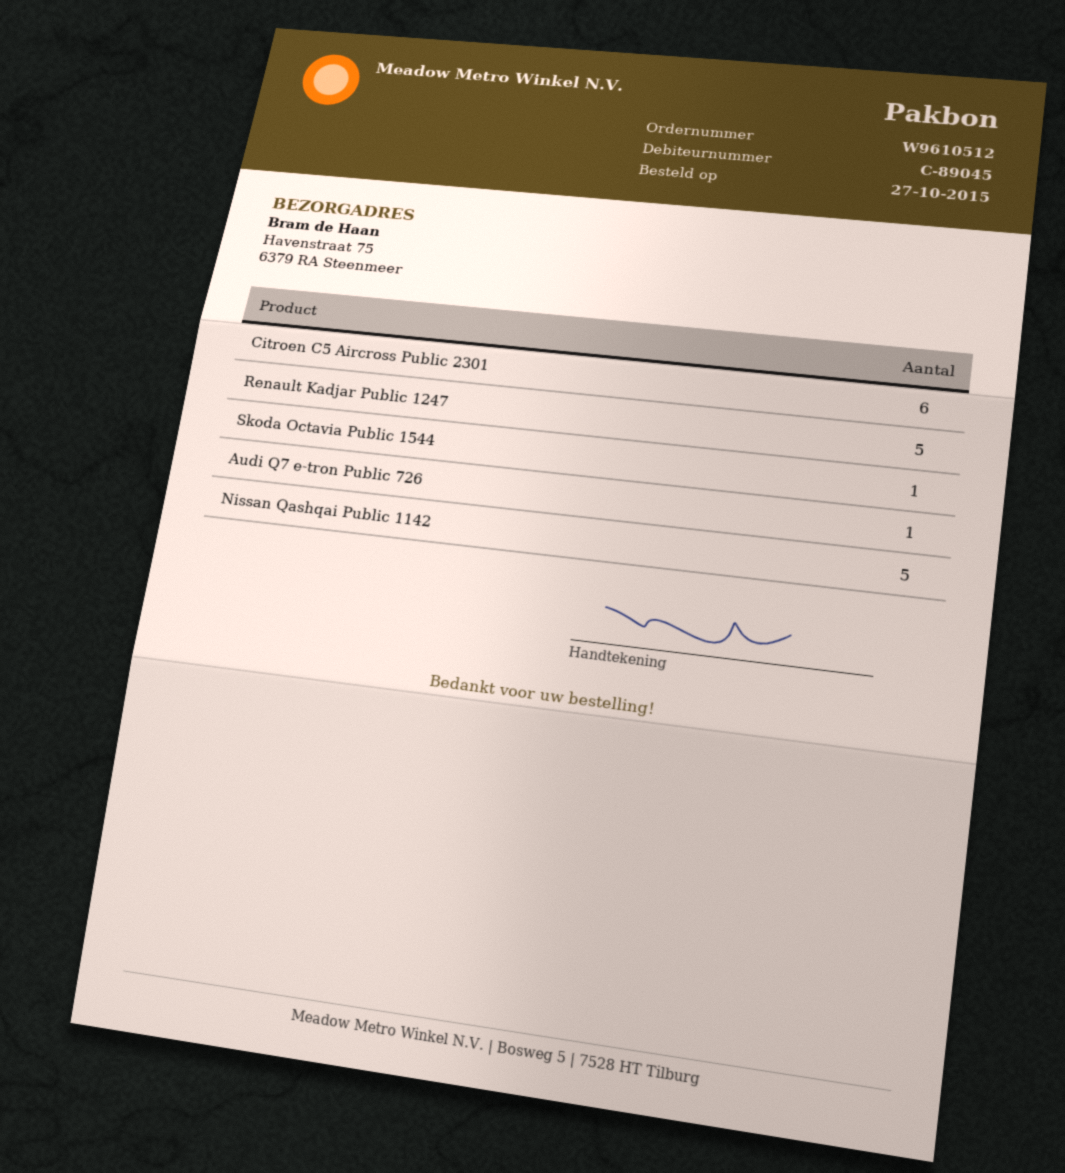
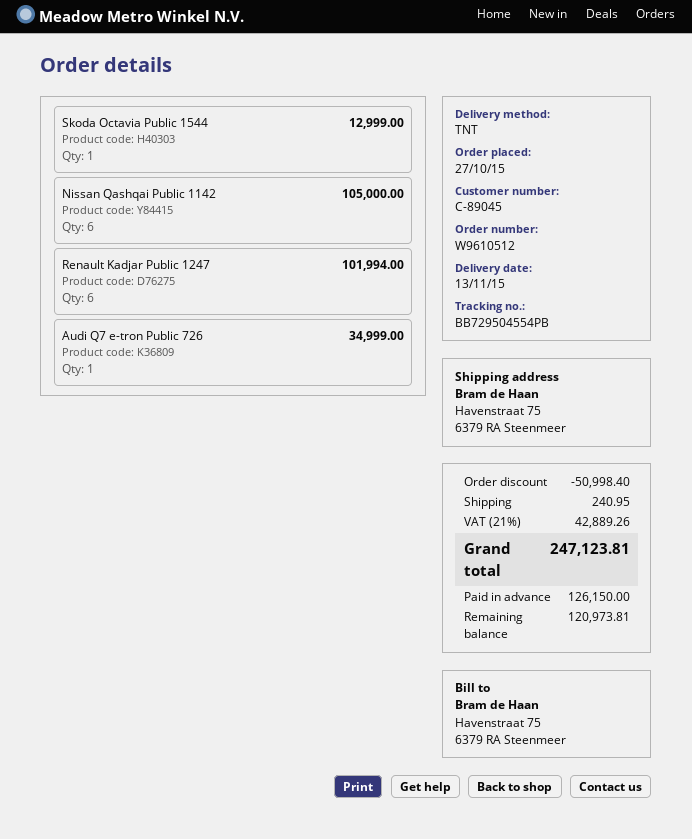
Citroen C5 Aircross Public 2301: 6 -> none
Renault Kadjar Public 1247: 5 -> 6
Nissan Qashqai Public 1142: 5 -> 6

